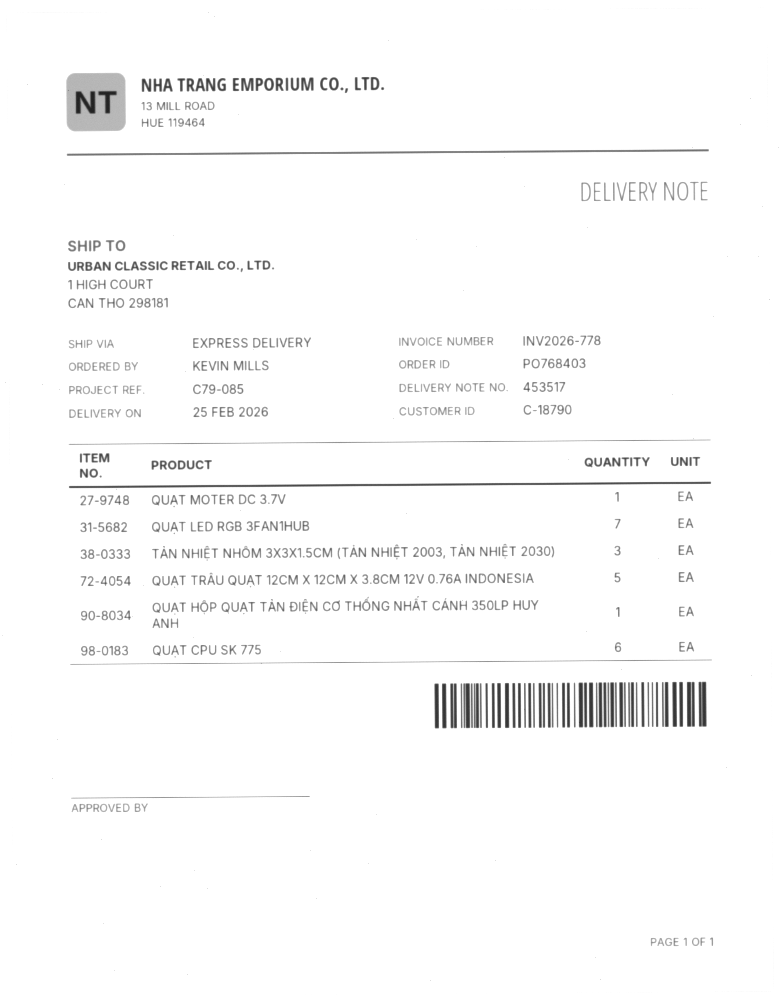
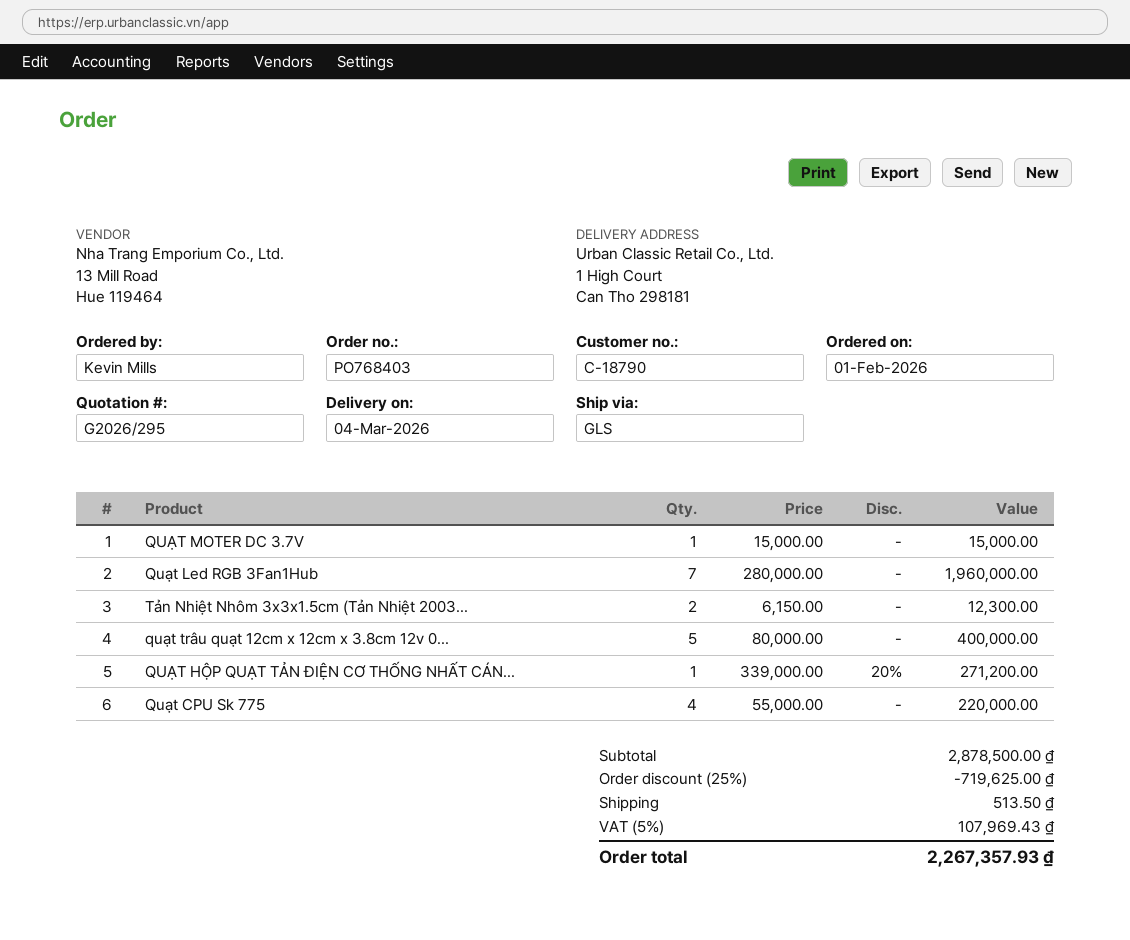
delivery date: 2026-02-25 -> 2026-03-04
shipping method: express -> GLS
TẢN NHIỆT NHÔM 3X3X1.5CM (TẢN NHIỆT 2003, TẢN NHIỆT 2030): 3 -> 2
QUẠT CPU SK 775: 6 -> 4

